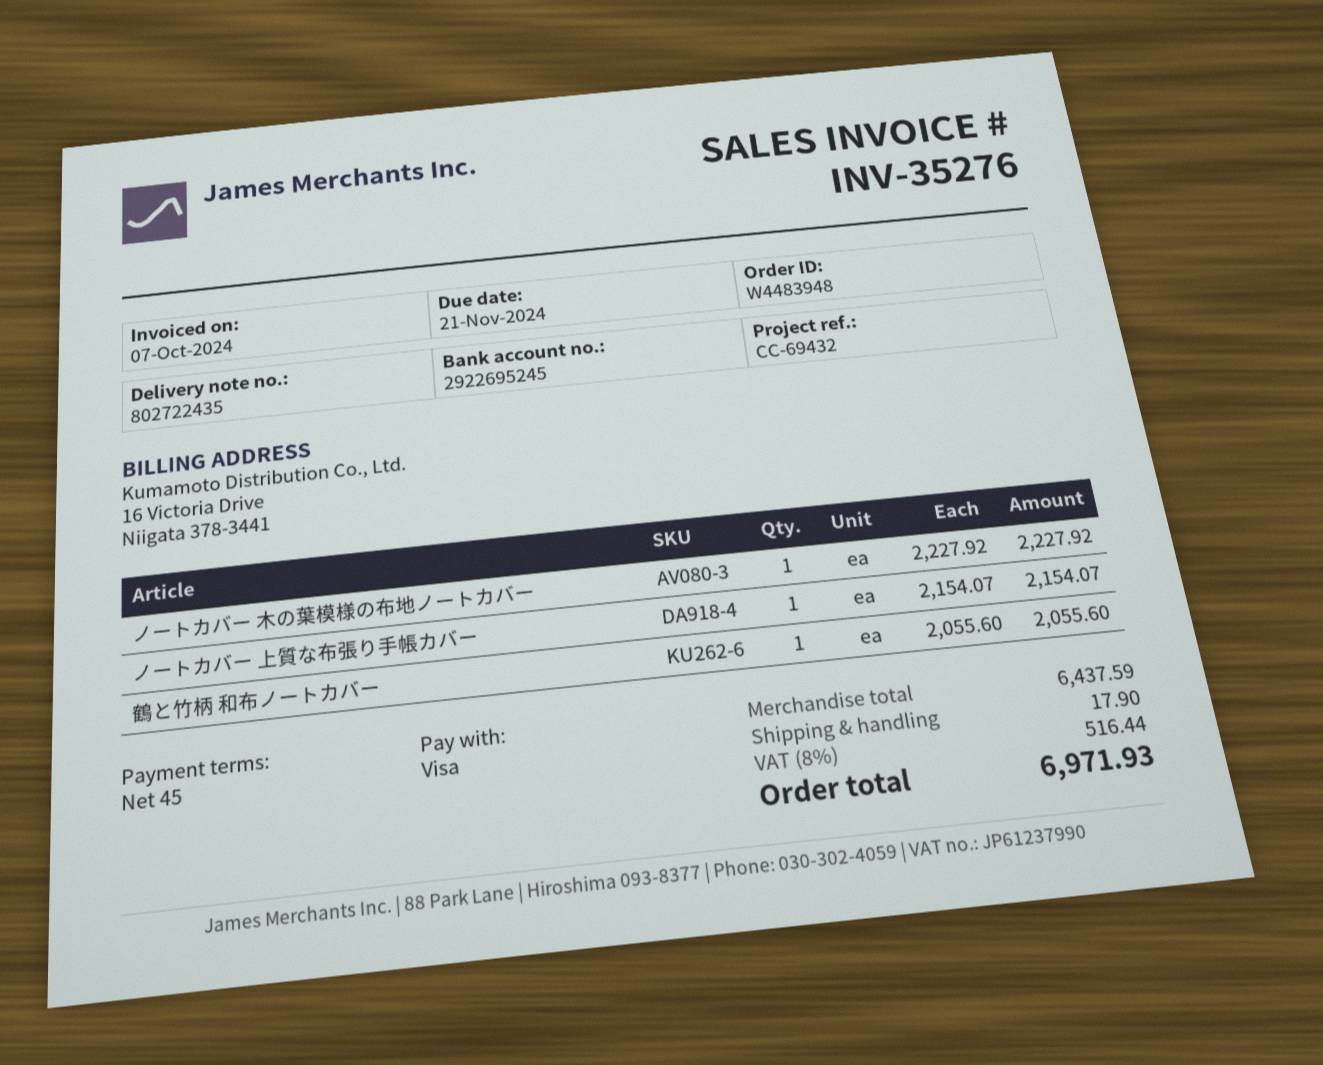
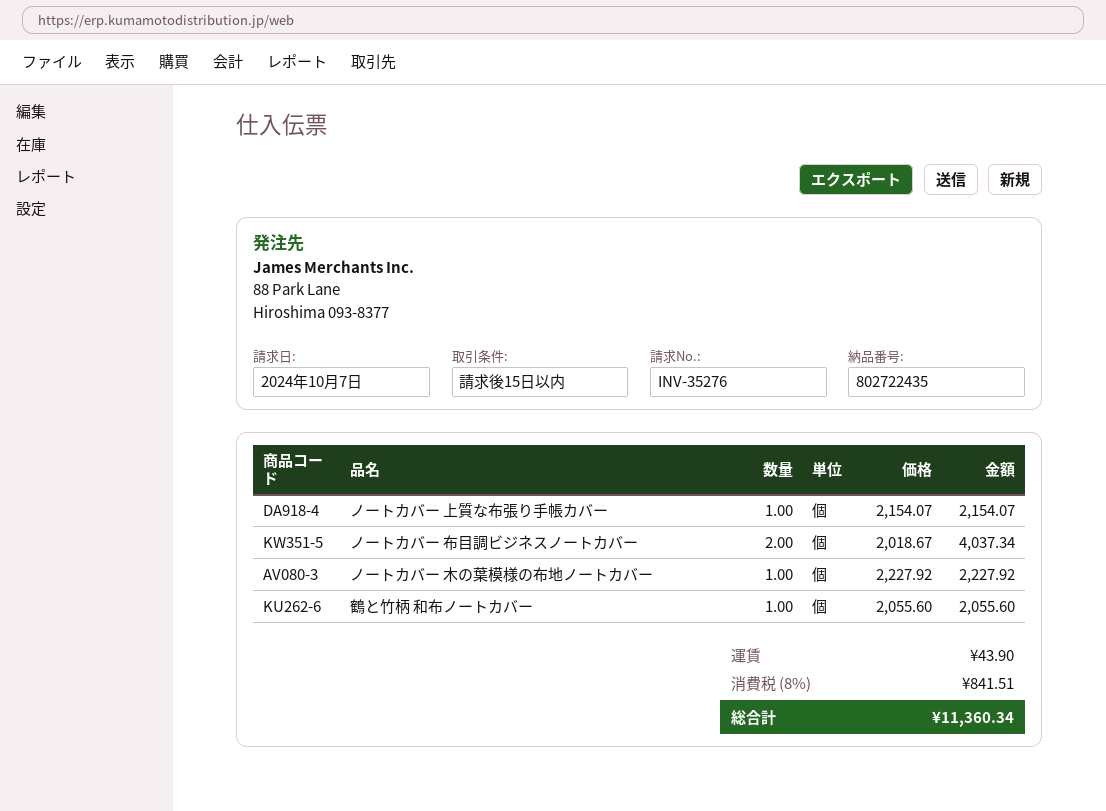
payment terms: 45 days -> 15 days
ノートカバー 布目調ビジネスノートカバー: none -> 2 x 2018.67 = 4037.34
shipping: 17.90 -> 43.90
tax: 8% = 516.44 -> 8% = 841.51
total: 6971.93 -> 11360.34

